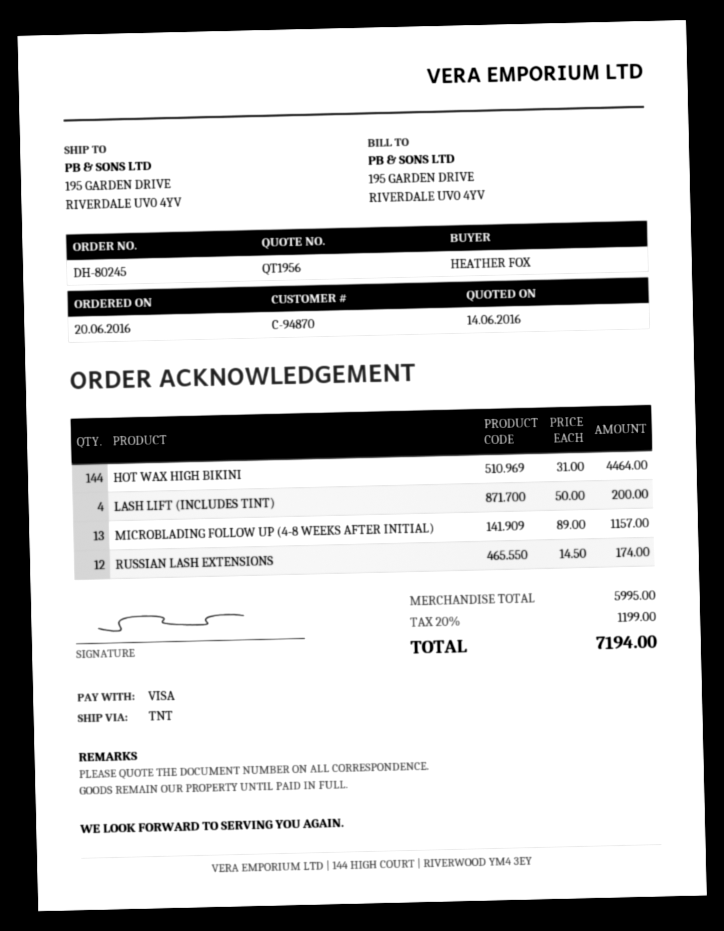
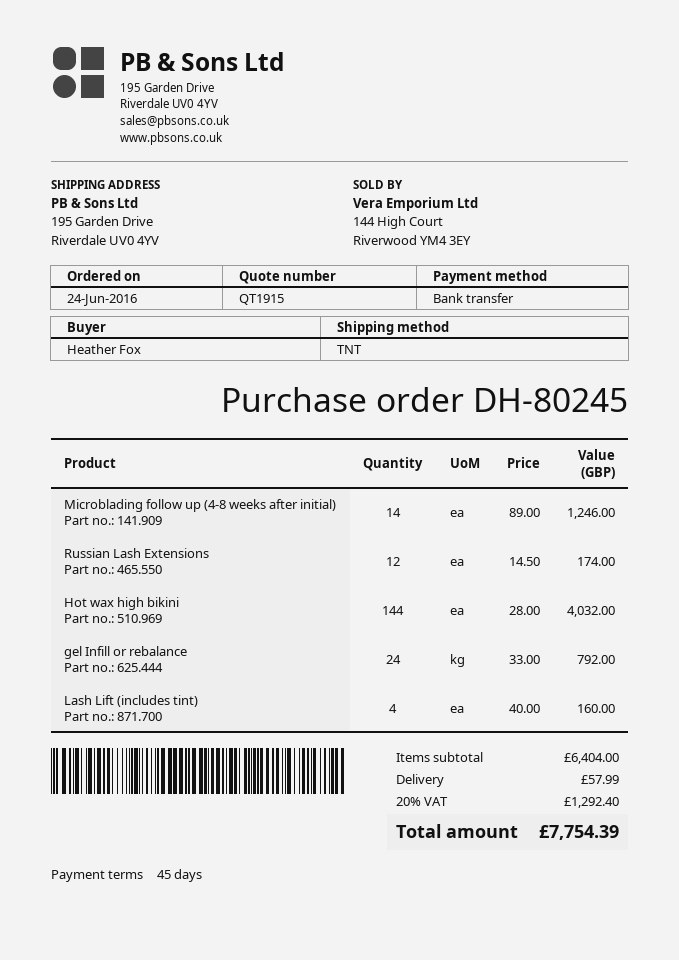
quote number: QT1956 -> QT1915
order date: 2016-06-20 -> 2016-06-24
payment method: Visa -> bank transfer
HOT WAX HIGH BIKINI: 144 x 31.00 = 4464.00 -> 144 x 28.00 = 4032.00
LASH LIFT (INCLUDES TINT): 4 x 50.00 = 200.00 -> 4 x 40.00 = 160.00
MICROBLADING FOLLOW UP (4-8 WEEKS AFTER INITIAL): 13 x 89.00 = 1157.00 -> 14 x 89.00 = 1246.00
gel Infill or rebalance: none -> 24 x 33.00 = 792.00
subtotal: 5995.00 -> 6404.00
shipping: none -> 57.99
tax: 20% = 1199.00 -> 20% = 1292.40
total: 7194.00 -> 7754.39

